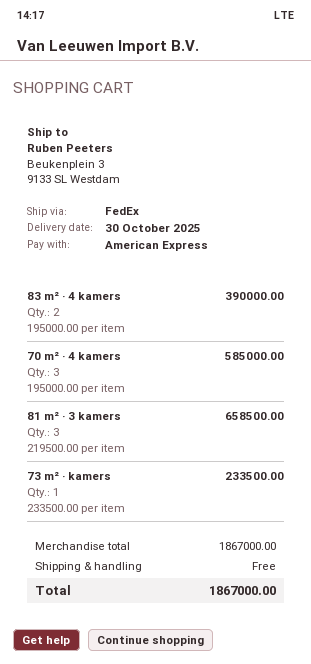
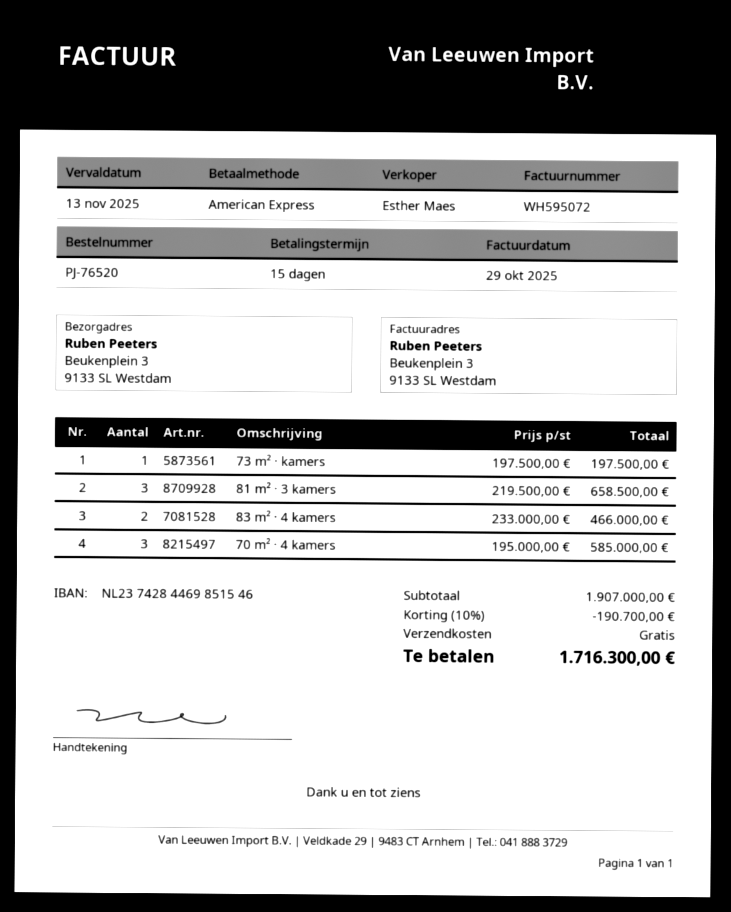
83 m² · 4 kamers: 2 x 195000.00 = 390000.00 -> 2 x 233000.00 = 466000.00
73 m² · kamers: 1 x 233500.00 = 233500.00 -> 1 x 197500.00 = 197500.00
subtotal: 1867000.00 -> 1907000.00
discount: none -> 10% = 190700.00
total: 1867000.00 -> 1716300.00

